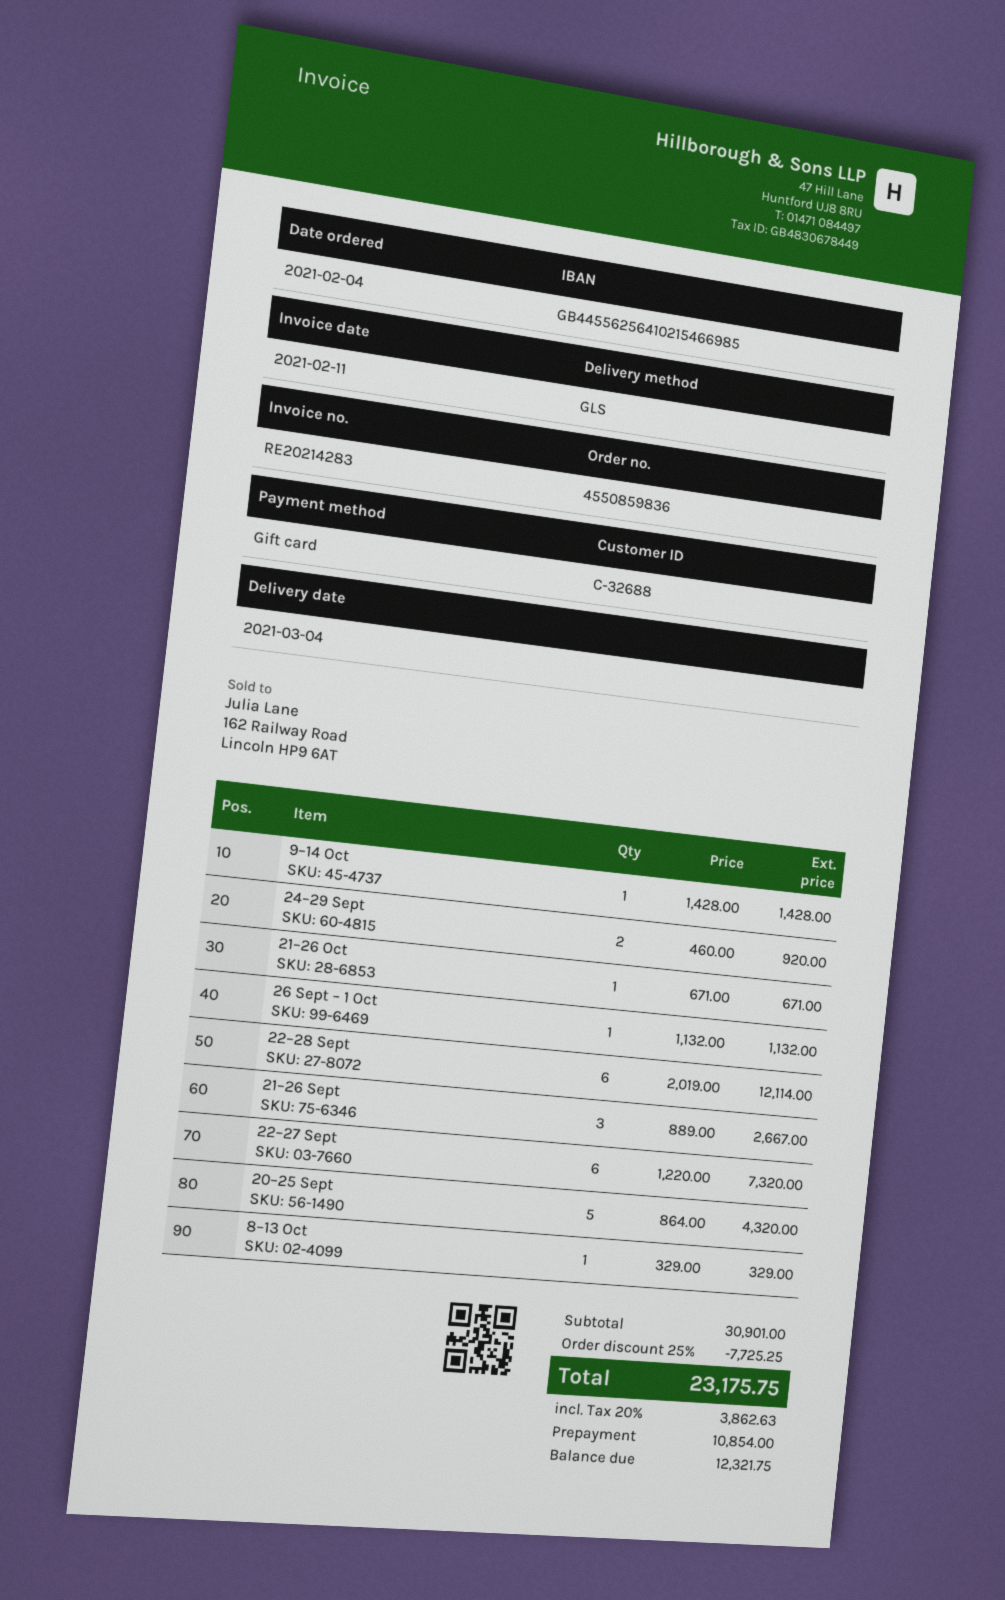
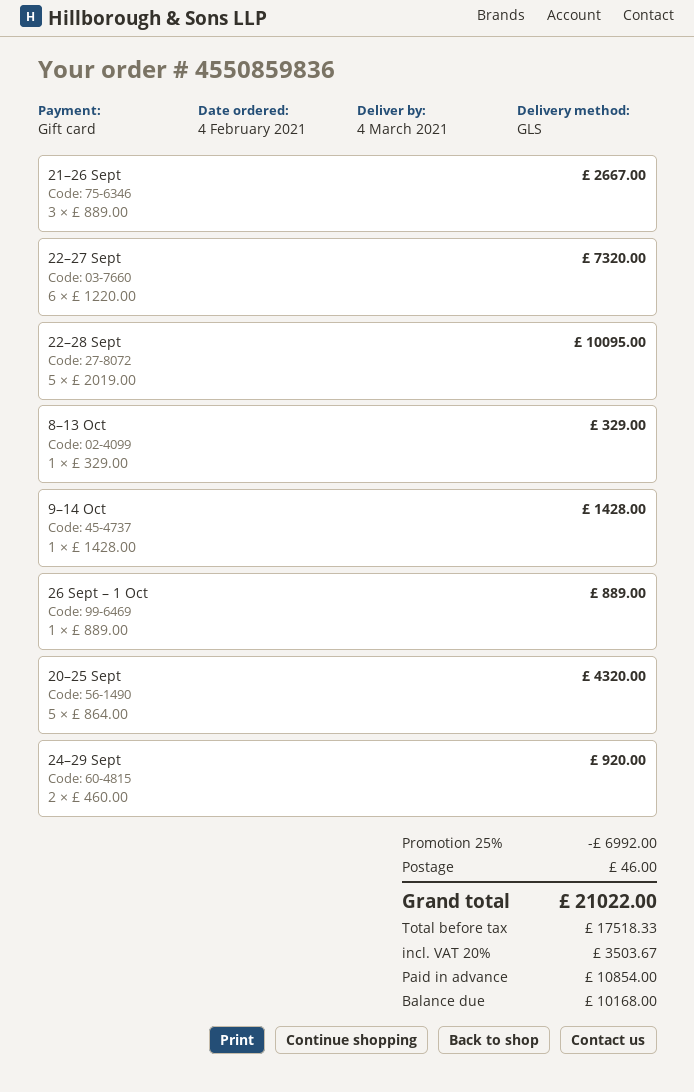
21–26 Oct: 1 x 671.00 = 671.00 -> none
26 Sept – 1 Oct: 1 x 1132.00 = 1132.00 -> 1 x 889.00 = 889.00
22–28 Sept: 6 x 2019.00 = 12114.00 -> 5 x 2019.00 = 10095.00
discount: 25% = 7725.25 -> 25% = 6992.00
shipping: none -> 46.00
tax: 20% = 3862.63 -> 20% = 3503.67
total: 23175.75 -> 21022.00
balance: 12321.75 -> 10168.00

